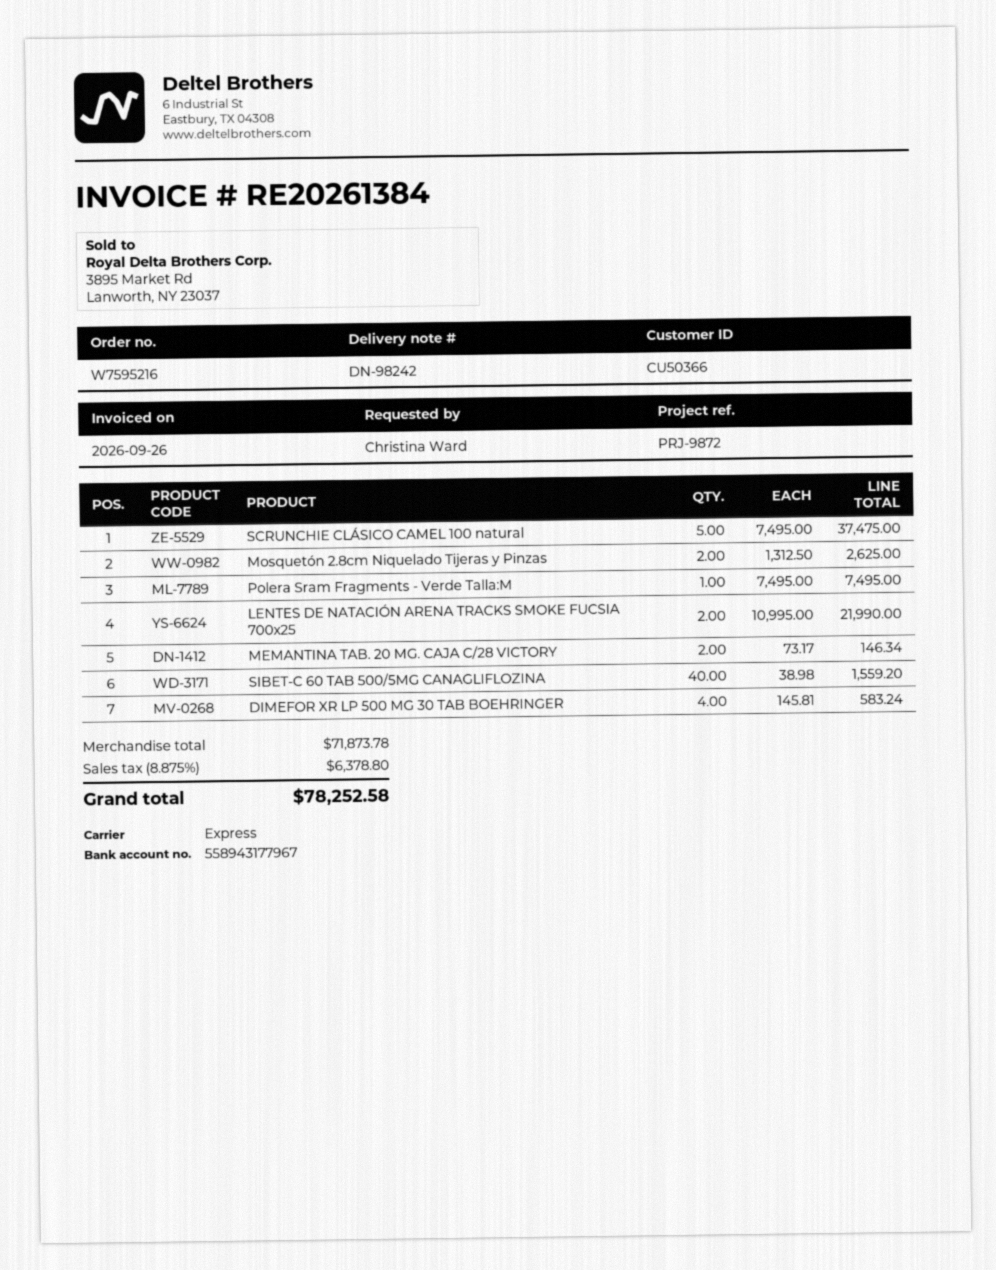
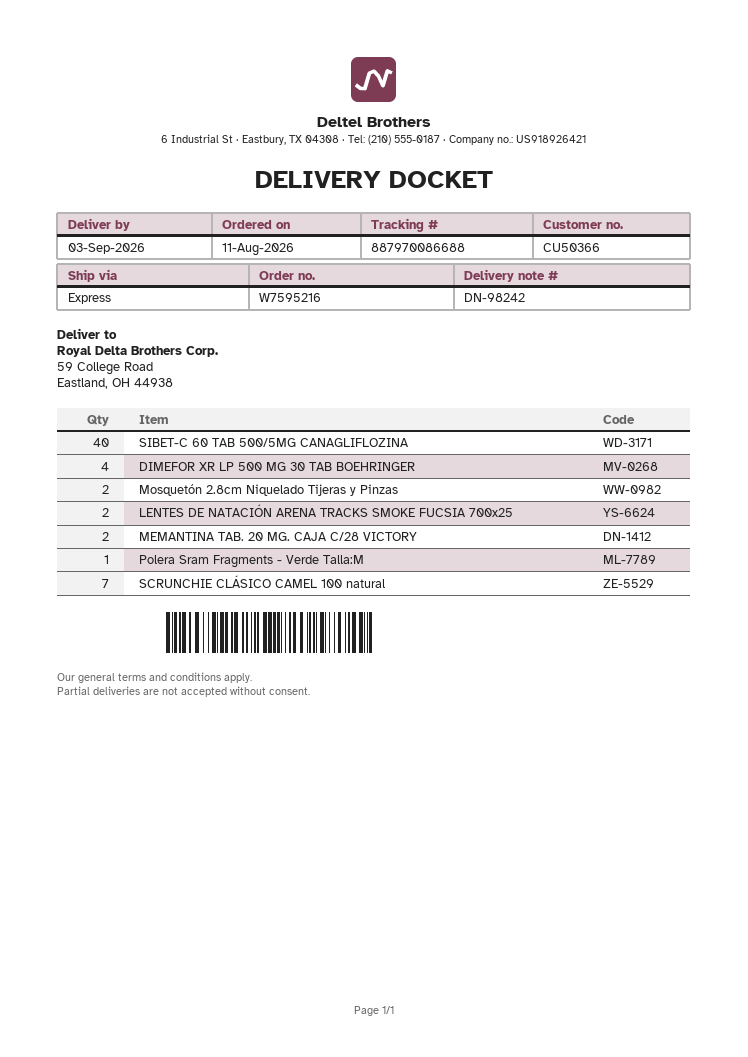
SCRUNCHIE CLÁSICO CAMEL 100 natural: 5 -> 7

